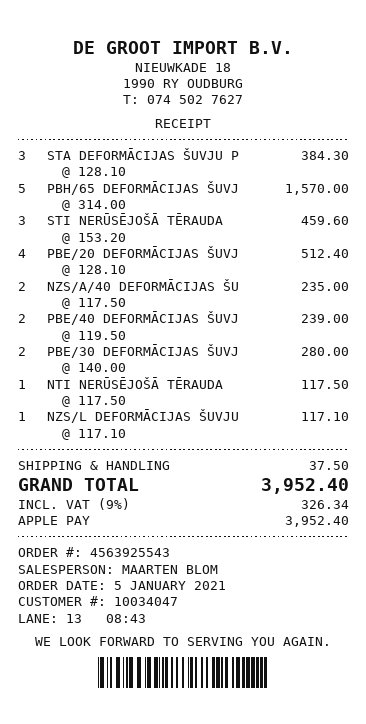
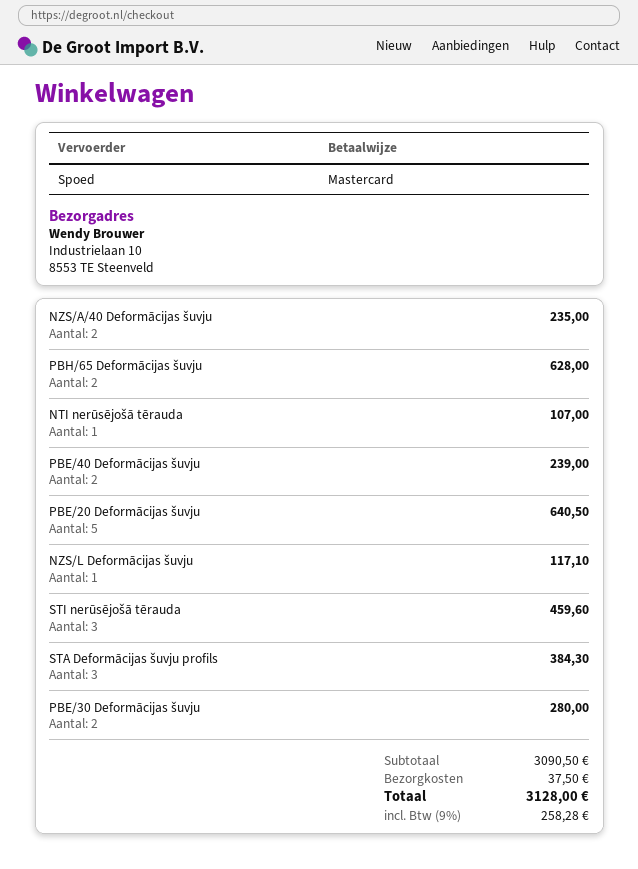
payment method: Apple Pay -> Mastercard
PBH/65 DEFORMĀCIJAS ŠUVJ: 5 for 1570.00 -> 2 for 628.00
PBE/20 DEFORMĀCIJAS ŠUVJ: 4 for 512.40 -> 5 for 640.50
NTI NERŪSĒJOŠĀ TĒRAUDA: 1 for 117.50 -> 1 for 107.00
tax: 9% = 326.34 -> 9% = 258.28
total: 3952.40 -> 3128.00

